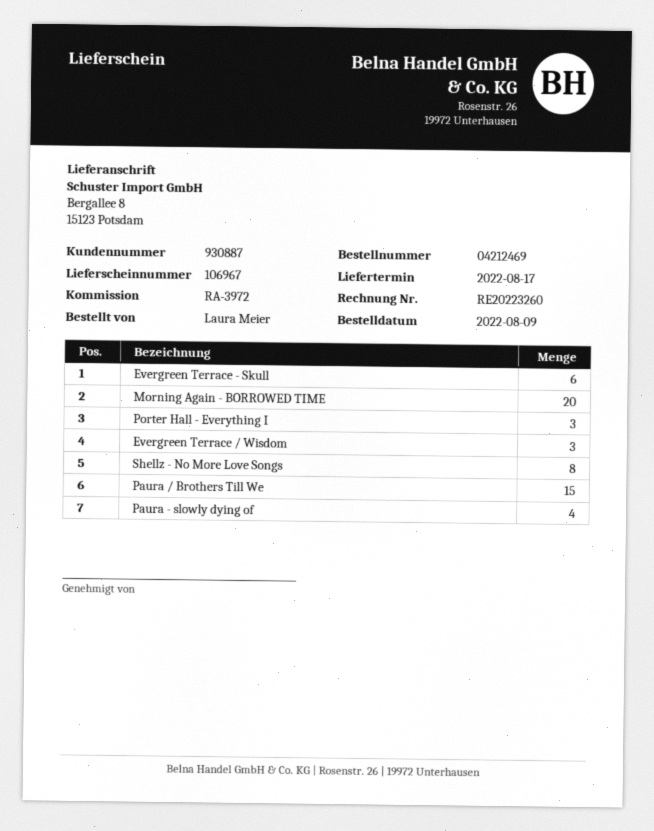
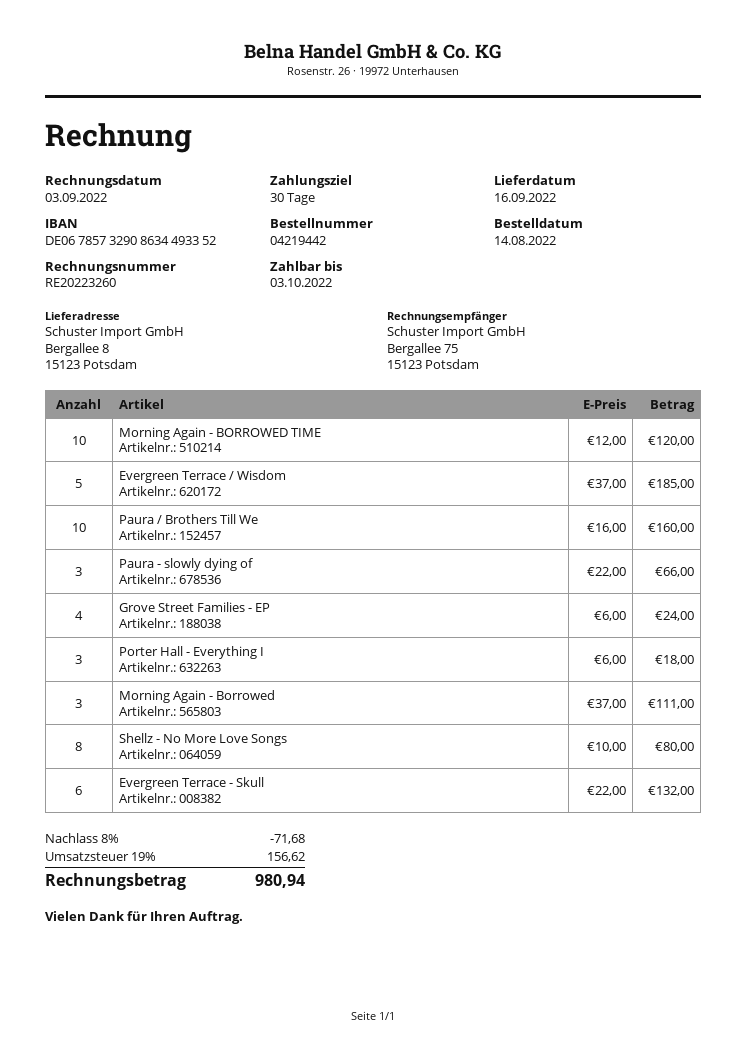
order number: 04212469 -> 04219442
order date: 2022-08-09 -> 2022-08-14
delivery date: 2022-08-17 -> 2022-09-16
Morning Again - BORROWED TIME: 20 -> 10
Evergreen Terrace / Wisdom: 3 -> 5
Paura / Brothers Till We: 15 -> 10
Paura - slowly dying of: 4 -> 3
Grove Street Families - EP: none -> 4
Morning Again - Borrowed: none -> 3

